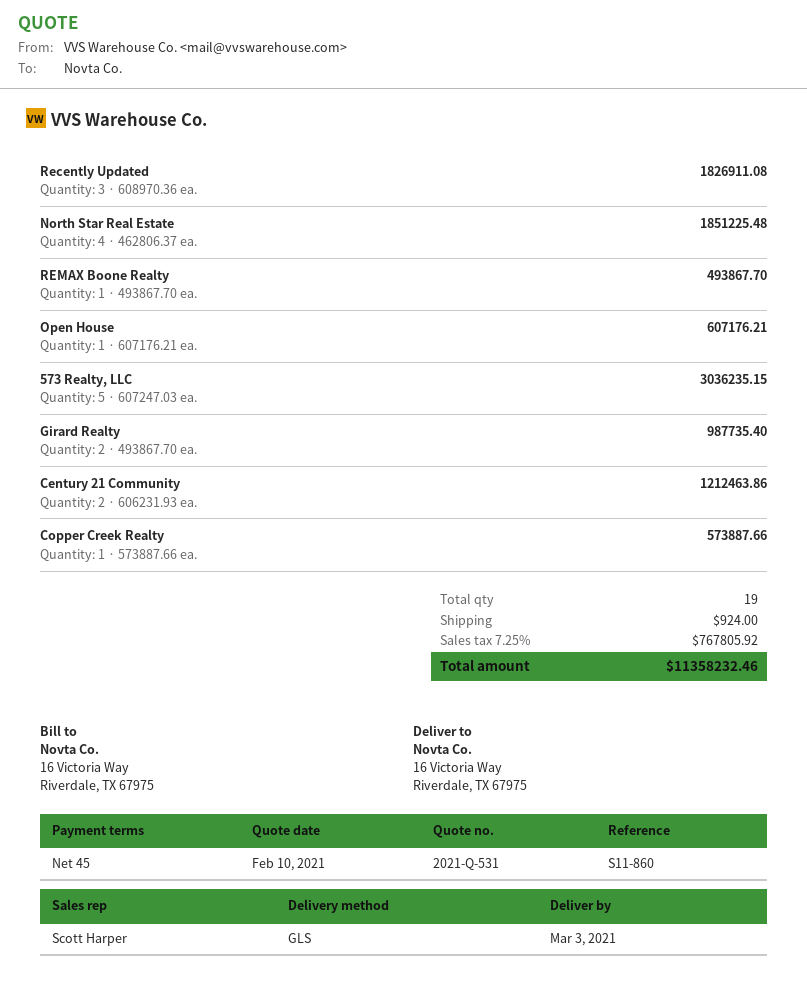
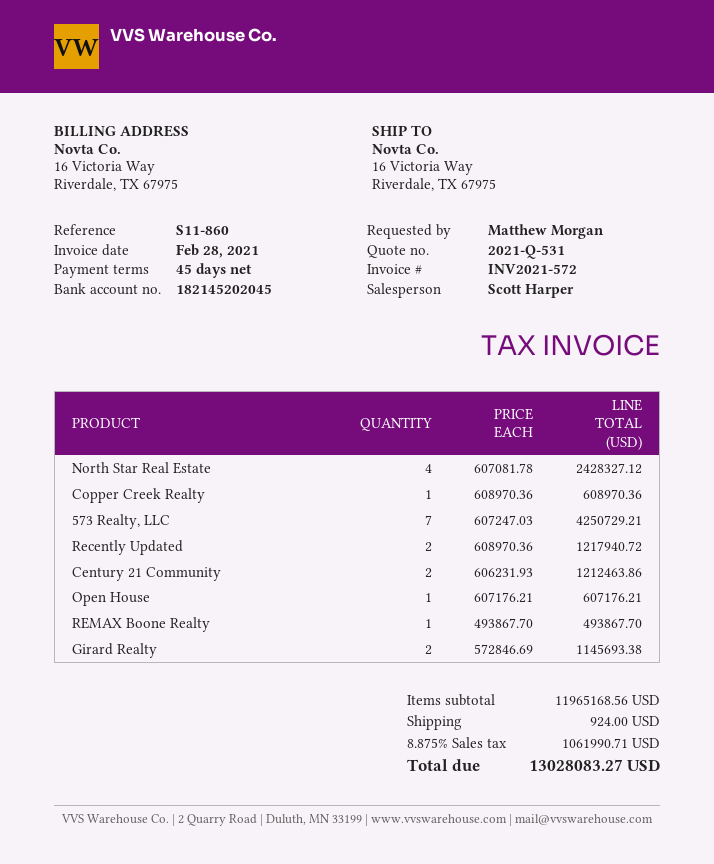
Recently Updated: 3 x 608970.36 = 1826911.08 -> 2 x 608970.36 = 1217940.72
North Star Real Estate: 4 x 462806.37 = 1851225.48 -> 4 x 607081.78 = 2428327.12
573 Realty, LLC: 5 x 607247.03 = 3036235.15 -> 7 x 607247.03 = 4250729.21
Girard Realty: 2 x 493867.70 = 987735.40 -> 2 x 572846.69 = 1145693.38
Copper Creek Realty: 1 x 573887.66 = 573887.66 -> 1 x 608970.36 = 608970.36
tax: 7.25% = 767805.92 -> 8.875% = 1061990.71
total: 11358232.46 -> 13028083.27

